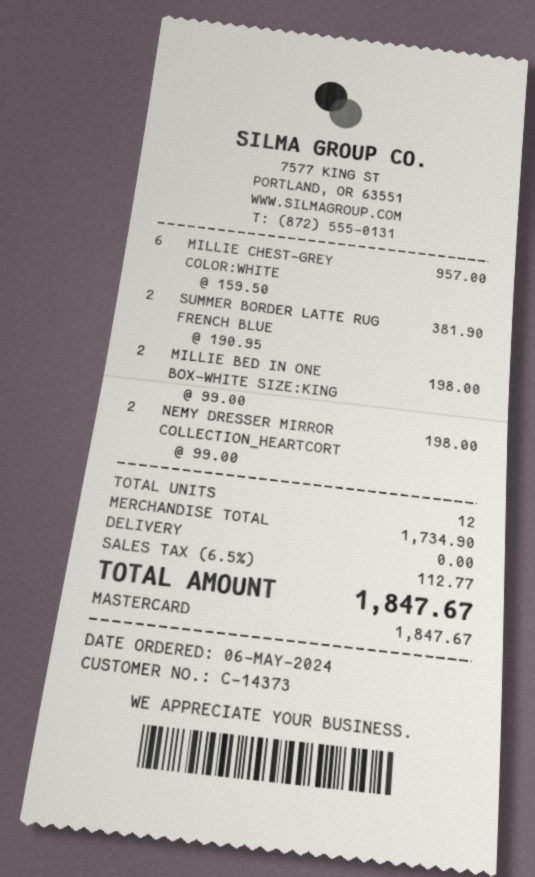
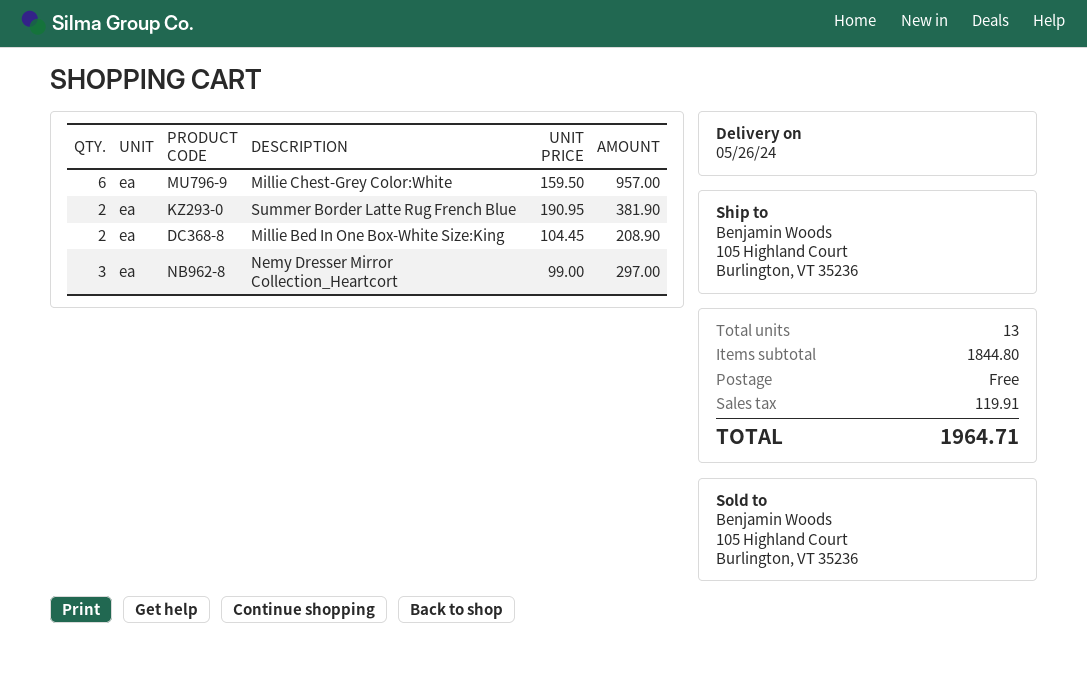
MILLIE BED IN ONE BOX-WHITE SIZE:KING: 2 x 99.00 = 198.00 -> 2 x 104.45 = 208.90
NEMY DRESSER MIRROR COLLECTION_HEARTCORT: 2 x 99.00 = 198.00 -> 3 x 99.00 = 297.00
total quantity: 12 -> 13
subtotal: 1734.90 -> 1844.80
tax: 112.77 -> 119.91
total: 1847.67 -> 1964.71

